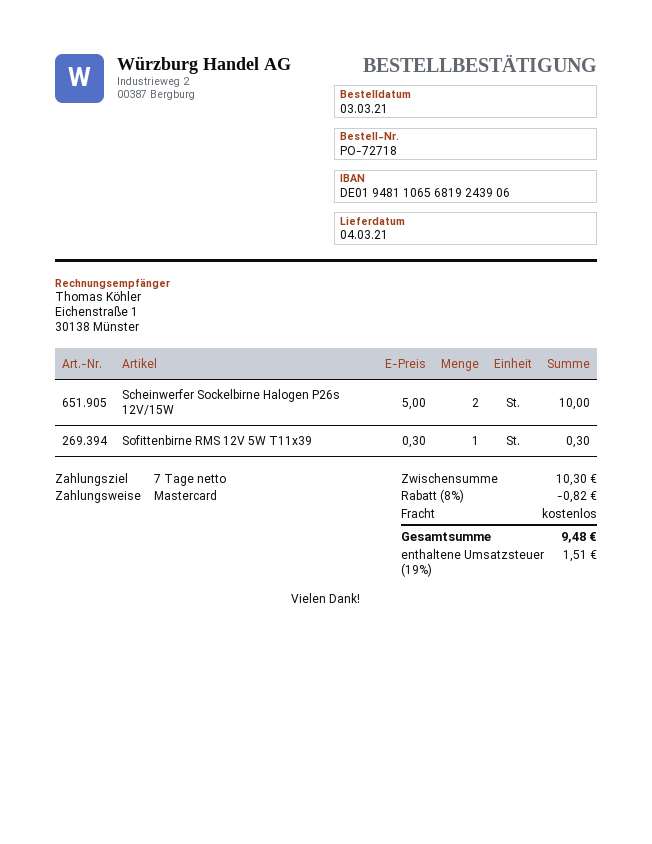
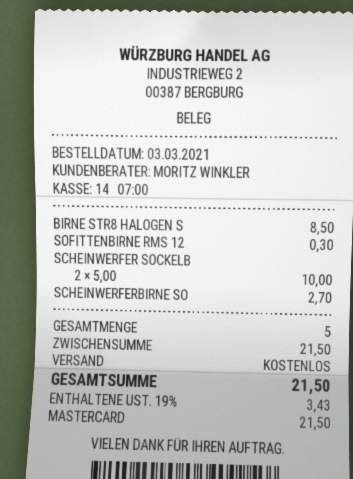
BIRNE STR8 HALOGEN S: none -> 1 x 8.50 = 8.50
SCHEINWERFERBIRNE SO: none -> 1 x 2.70 = 2.70
subtotal: 10.30 -> 21.50
discount: 8% = 0.82 -> none
tax: 19% = 1.51 -> 19% = 3.43
total: 9.48 -> 21.50

